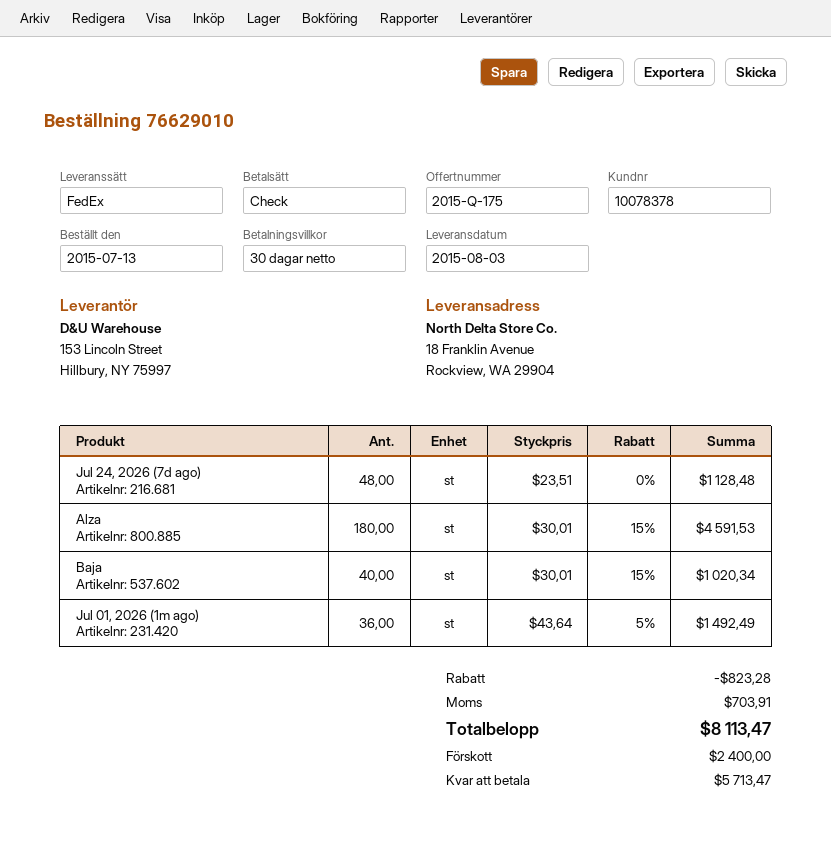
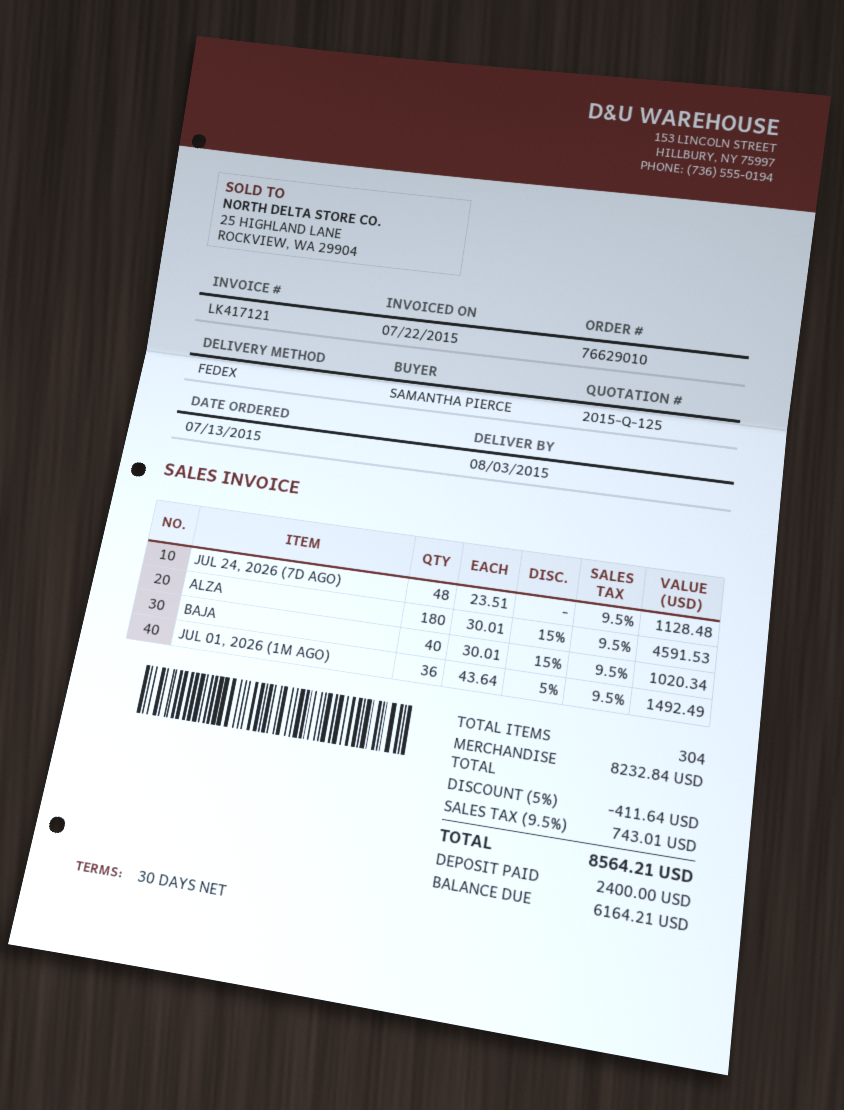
quote number: 2015-Q-175 -> 2015-Q-125
discount: 823.28 -> 411.64
tax: 703.91 -> 743.01
total: 8113.47 -> 8564.21
balance: 5713.47 -> 6164.21

